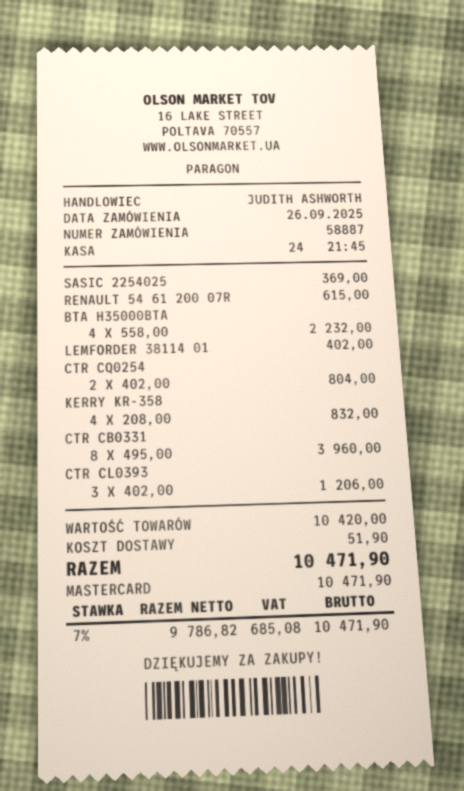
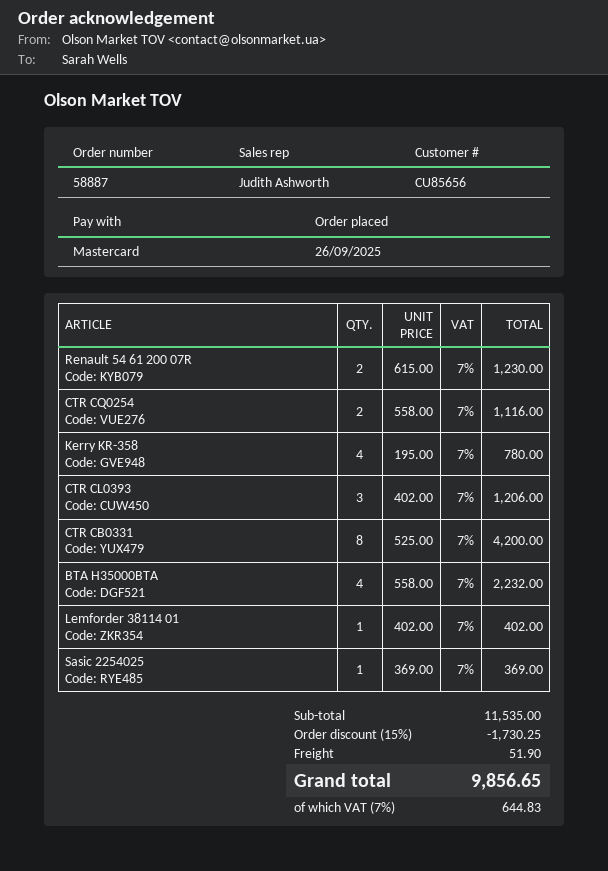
RENAULT 54 61 200 07R: 1 x 615.00 = 615.00 -> 2 x 615.00 = 1230.00
CTR CQ0254: 2 x 402.00 = 804.00 -> 2 x 558.00 = 1116.00
KERRY KR-358: 4 x 208.00 = 832.00 -> 4 x 195.00 = 780.00
CTR CB0331: 8 x 495.00 = 3960.00 -> 8 x 525.00 = 4200.00
subtotal: 10420.00 -> 11535.00
discount: none -> 15% = 1730.25
tax: 7% = 685.08 -> 7% = 644.83
total: 10471.90 -> 9856.65

